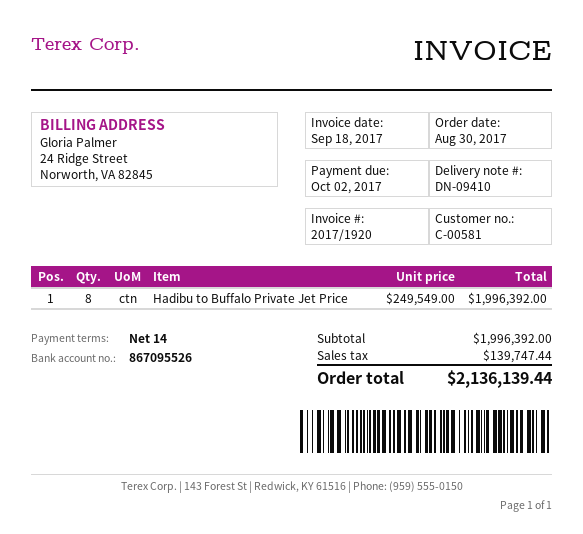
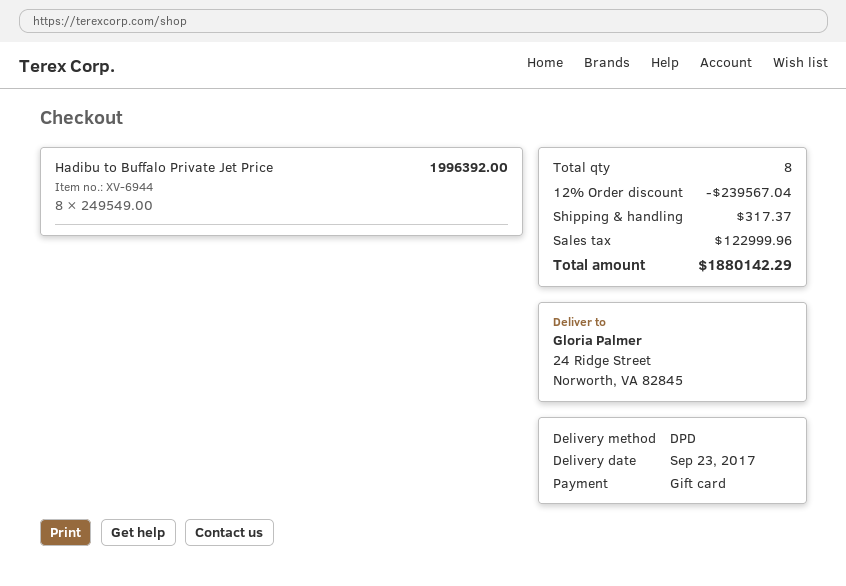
discount: none -> 12% = 239567.04
shipping: none -> 317.37
tax: 139747.44 -> 122999.96
total: 2136139.44 -> 1880142.29

